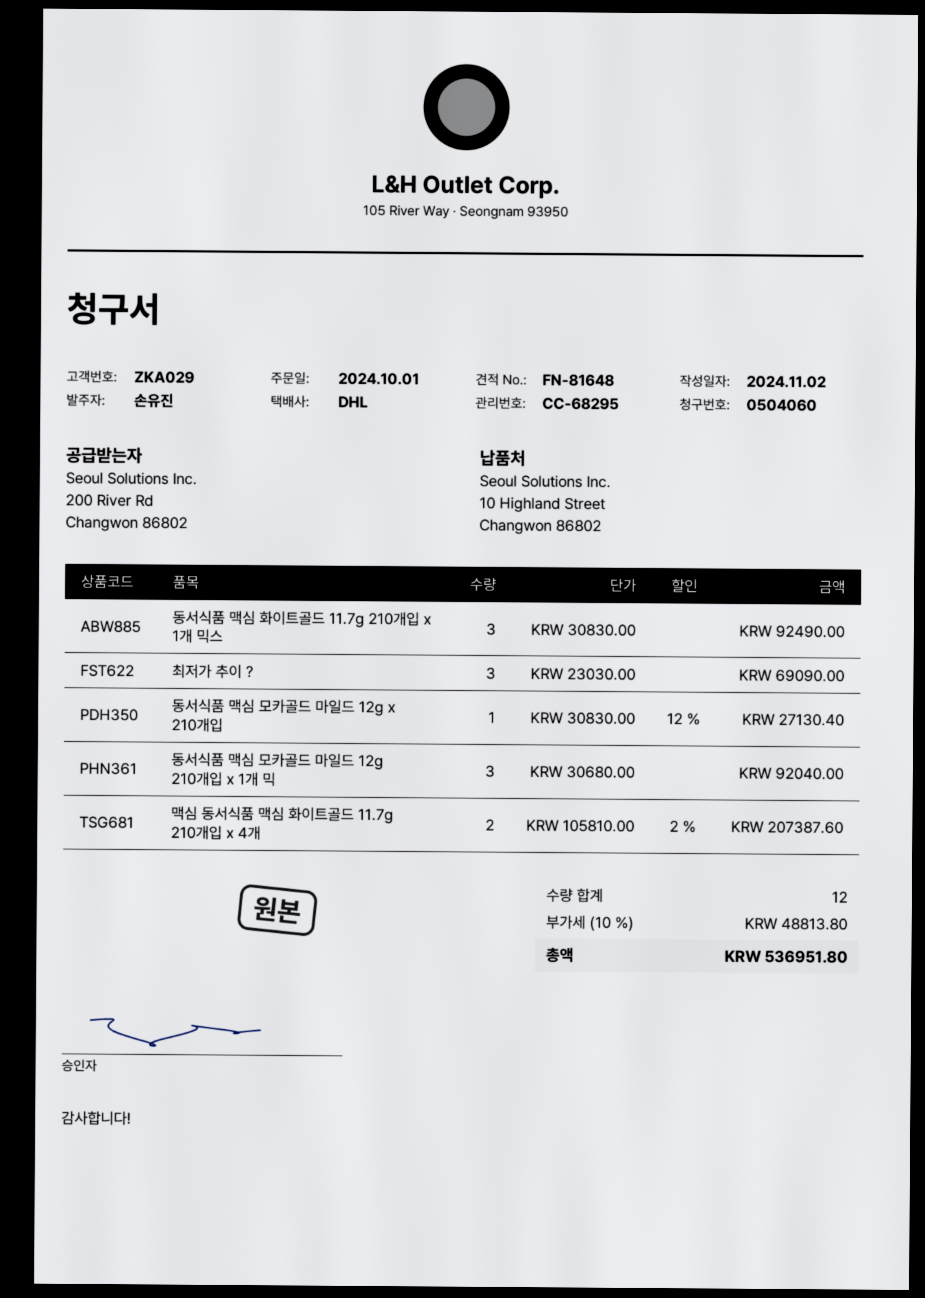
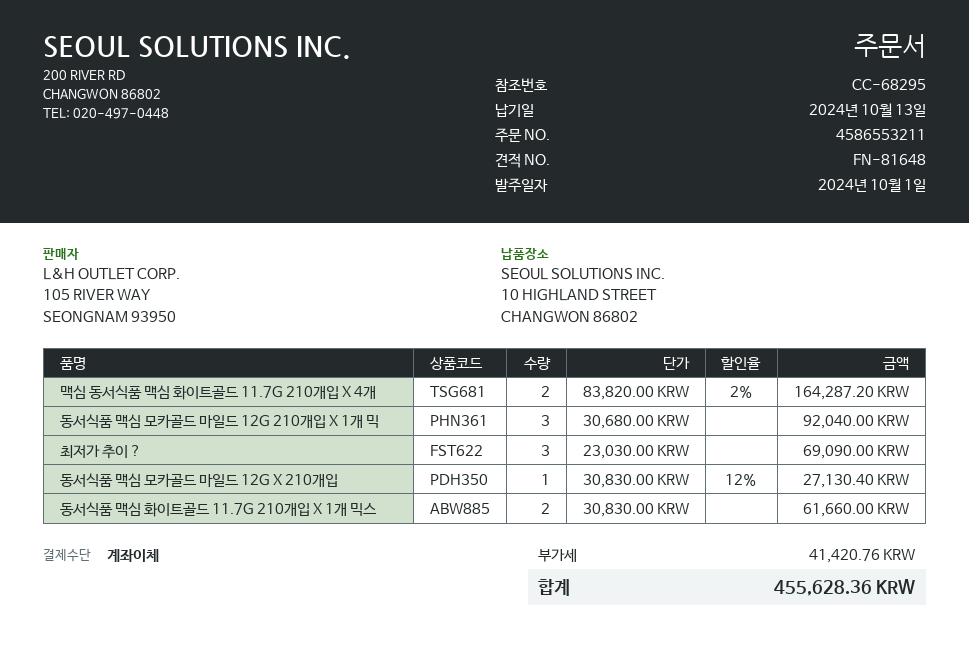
동서식품 맥심 화이트골드 11.7g 210개입 x 1개 믹스: 3 x 30830.00 = 92490.00 -> 2 x 30830.00 = 61660.00
맥심 동서식품 맥심 화이트골드 11.7g 210개입 x 4개: 2 x 105810.00 - 2% = 207387.60 -> 2 x 83820.00 - 2% = 164287.20
tax: 48813.80 -> 41420.76
total: 536951.80 -> 455628.36

